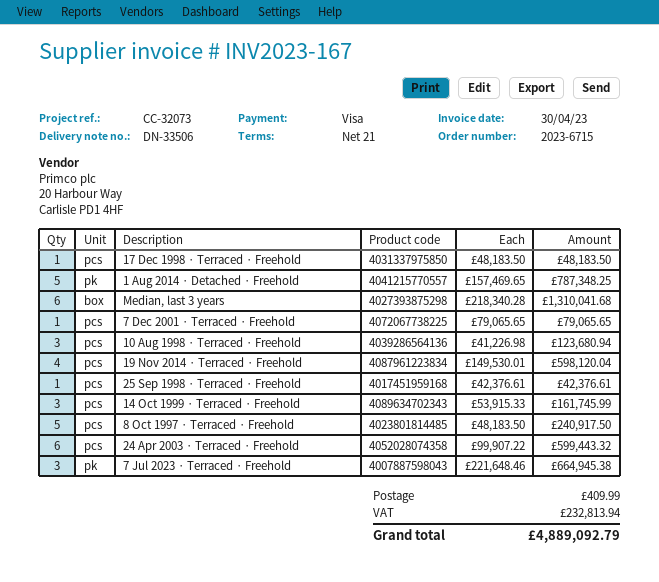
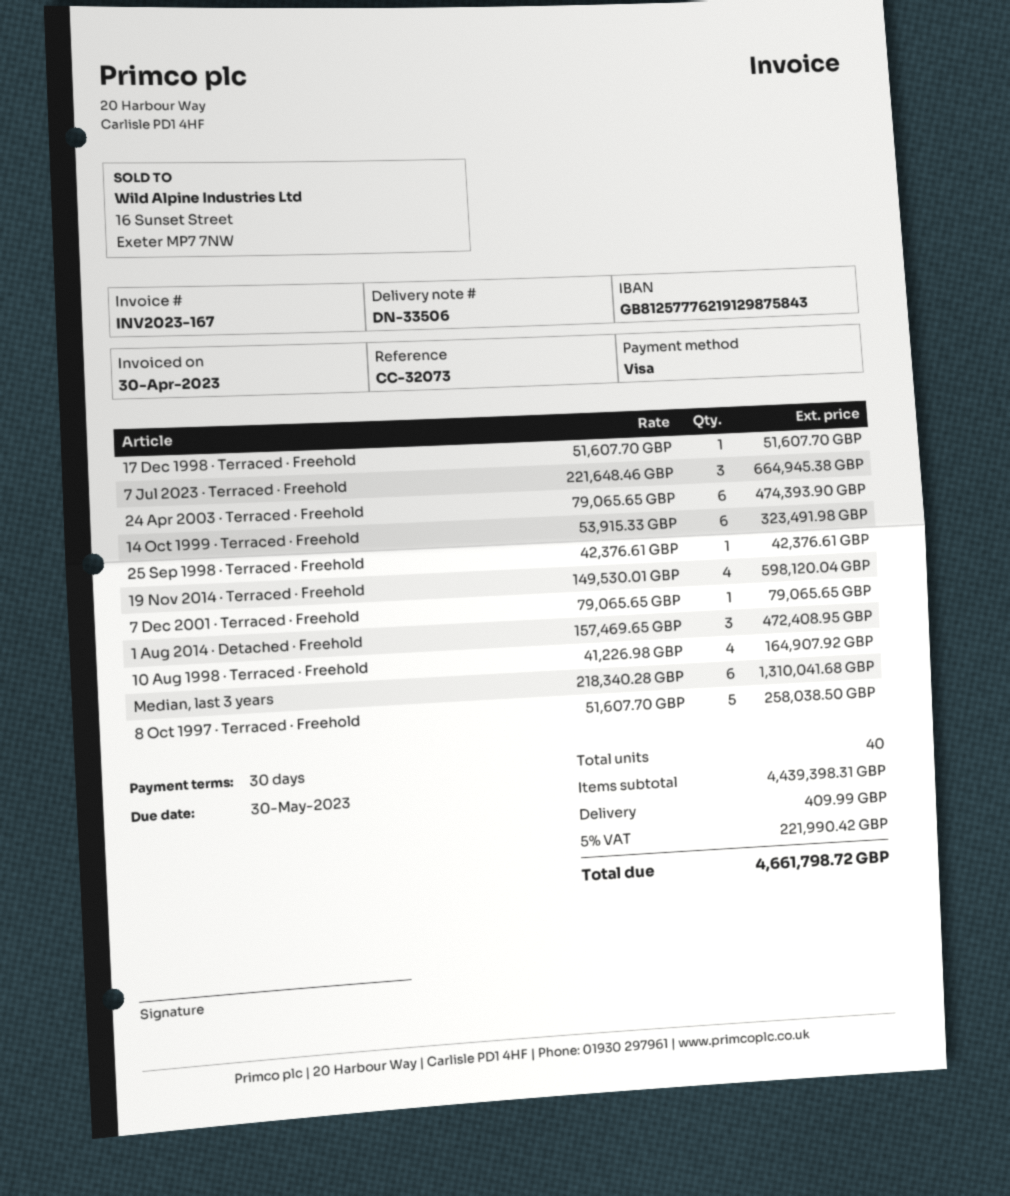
payment terms: 21 days -> 30 days
17 Dec 1998 · Terraced · Freehold: 1 x 48183.50 = 48183.50 -> 1 x 51607.70 = 51607.70
1 Aug 2014 · Detached · Freehold: 5 x 157469.65 = 787348.25 -> 3 x 157469.65 = 472408.95
10 Aug 1998 · Terraced · Freehold: 3 x 41226.98 = 123680.94 -> 4 x 41226.98 = 164907.92
14 Oct 1999 · Terraced · Freehold: 3 x 53915.33 = 161745.99 -> 6 x 53915.33 = 323491.98
8 Oct 1997 · Terraced · Freehold: 5 x 48183.50 = 240917.50 -> 5 x 51607.70 = 258038.50
24 Apr 2003 · Terraced · Freehold: 6 x 99907.22 = 599443.32 -> 6 x 79065.65 = 474393.90
tax: 232813.94 -> 221990.42
total: 4889092.79 -> 4661798.72

